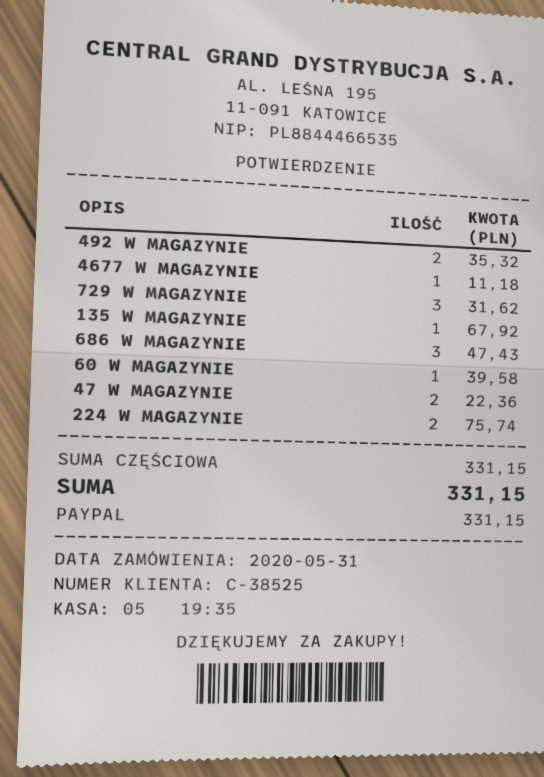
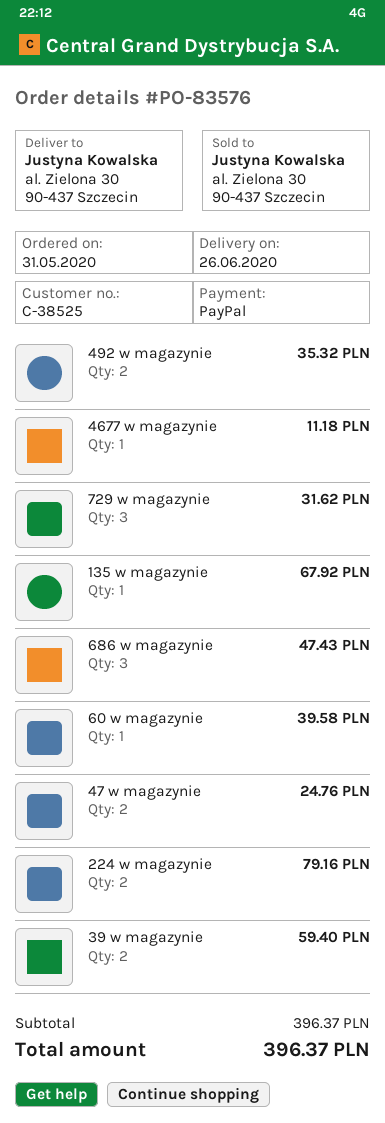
47 W MAGAZYNIE: 2 for 22.36 -> 2 for 24.76
224 W MAGAZYNIE: 2 for 75.74 -> 2 for 79.16
39 w magazynie: none -> 2 for 59.40
subtotal: 331.15 -> 396.37
total: 331.15 -> 396.37

